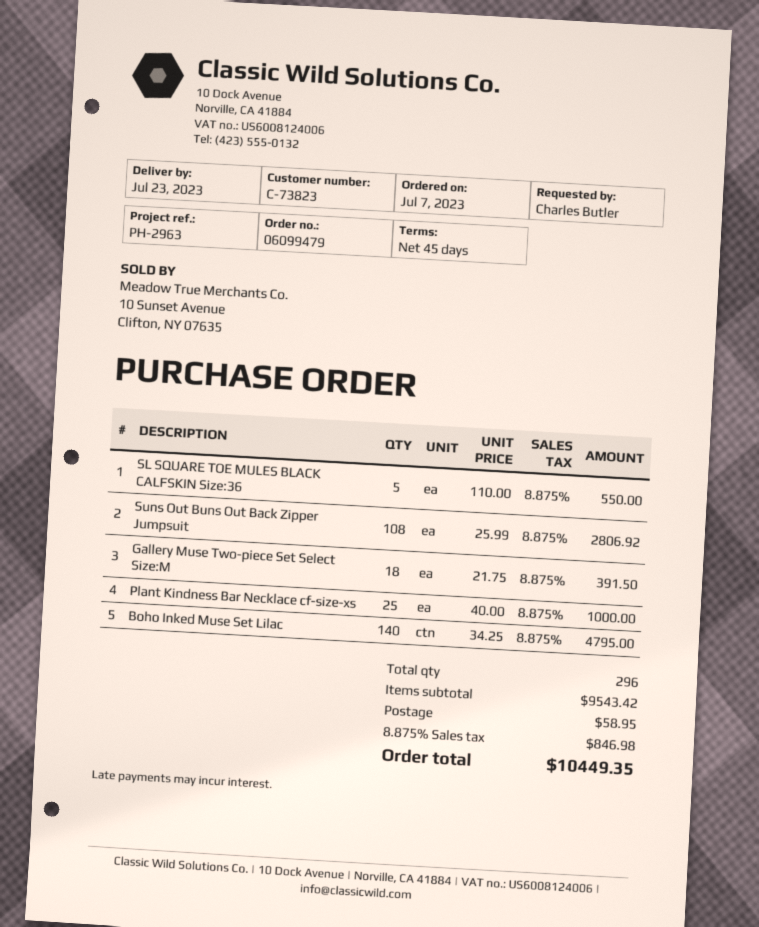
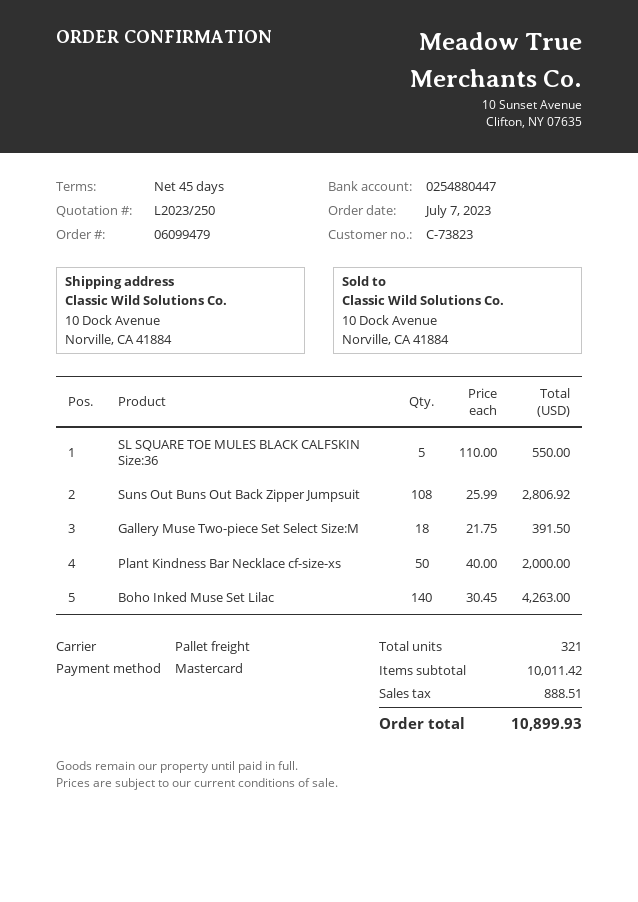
Plant Kindness Bar Necklace cf-size-xs: 25 x 40.00 = 1000.00 -> 50 x 40.00 = 2000.00
Boho Inked Muse Set Lilac: 140 x 34.25 = 4795.00 -> 140 x 30.45 = 4263.00
total quantity: 296 -> 321
subtotal: 9543.42 -> 10011.42
shipping: 58.95 -> none
tax: 846.98 -> 888.51
total: 10449.35 -> 10899.93

